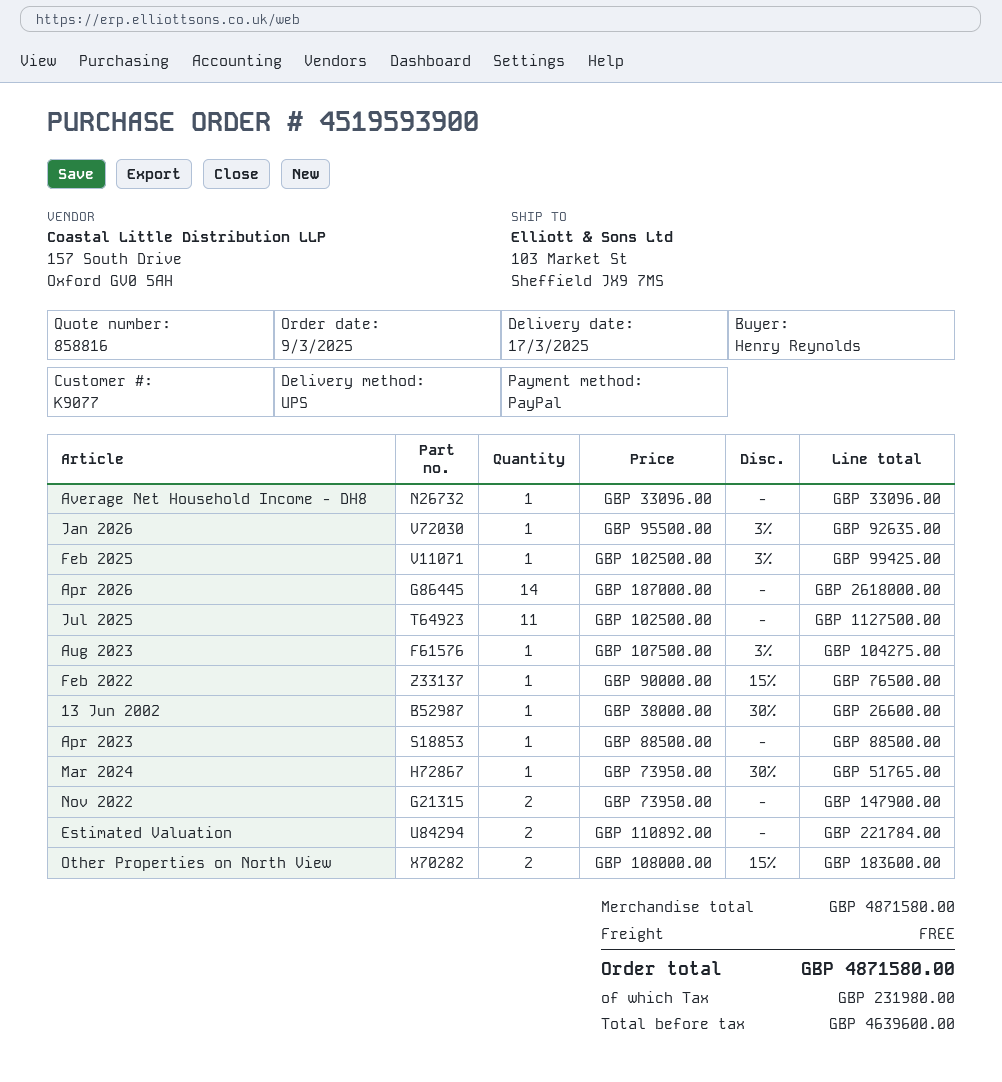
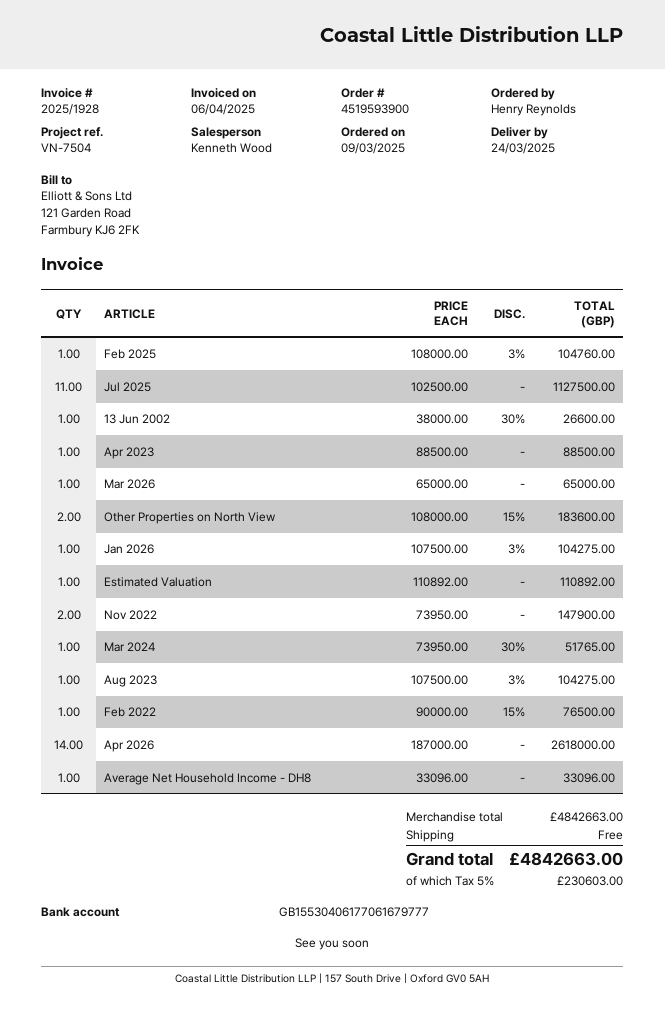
delivery date: 2025-03-17 -> 2025-03-24
Jan 2026: 1 x 95500.00 - 3% = 92635.00 -> 1 x 107500.00 - 3% = 104275.00
Feb 2025: 1 x 102500.00 - 3% = 99425.00 -> 1 x 108000.00 - 3% = 104760.00
Estimated Valuation: 2 x 110892.00 = 221784.00 -> 1 x 110892.00 = 110892.00
Mar 2026: none -> 1 x 65000.00 = 65000.00
subtotal: 4871580.00 -> 4842663.00
tax: 231980.00 -> 230603.00
total: 4871580.00 -> 4842663.00

